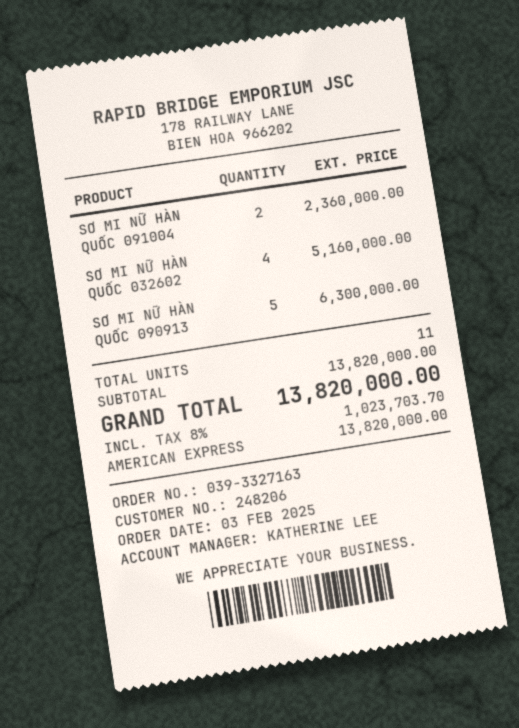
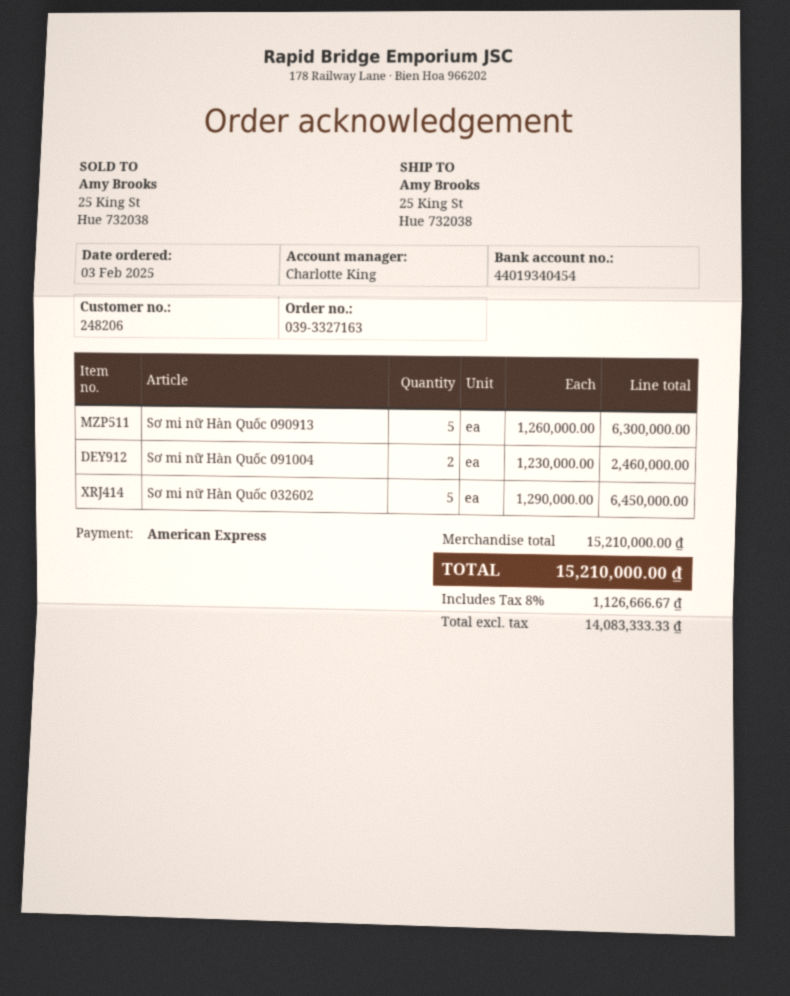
sales rep: KATHERINE LEE -> Charlotte King
SƠ MI NỮ HÀN QUỐC 091004: 2 for 2360000.00 -> 2 for 2460000.00
SƠ MI NỮ HÀN QUỐC 032602: 4 for 5160000.00 -> 5 for 6450000.00
subtotal: 13820000.00 -> 15210000.00
tax: 8% = 1023703.70 -> 8% = 1126666.67
total: 13820000.00 -> 15210000.00

